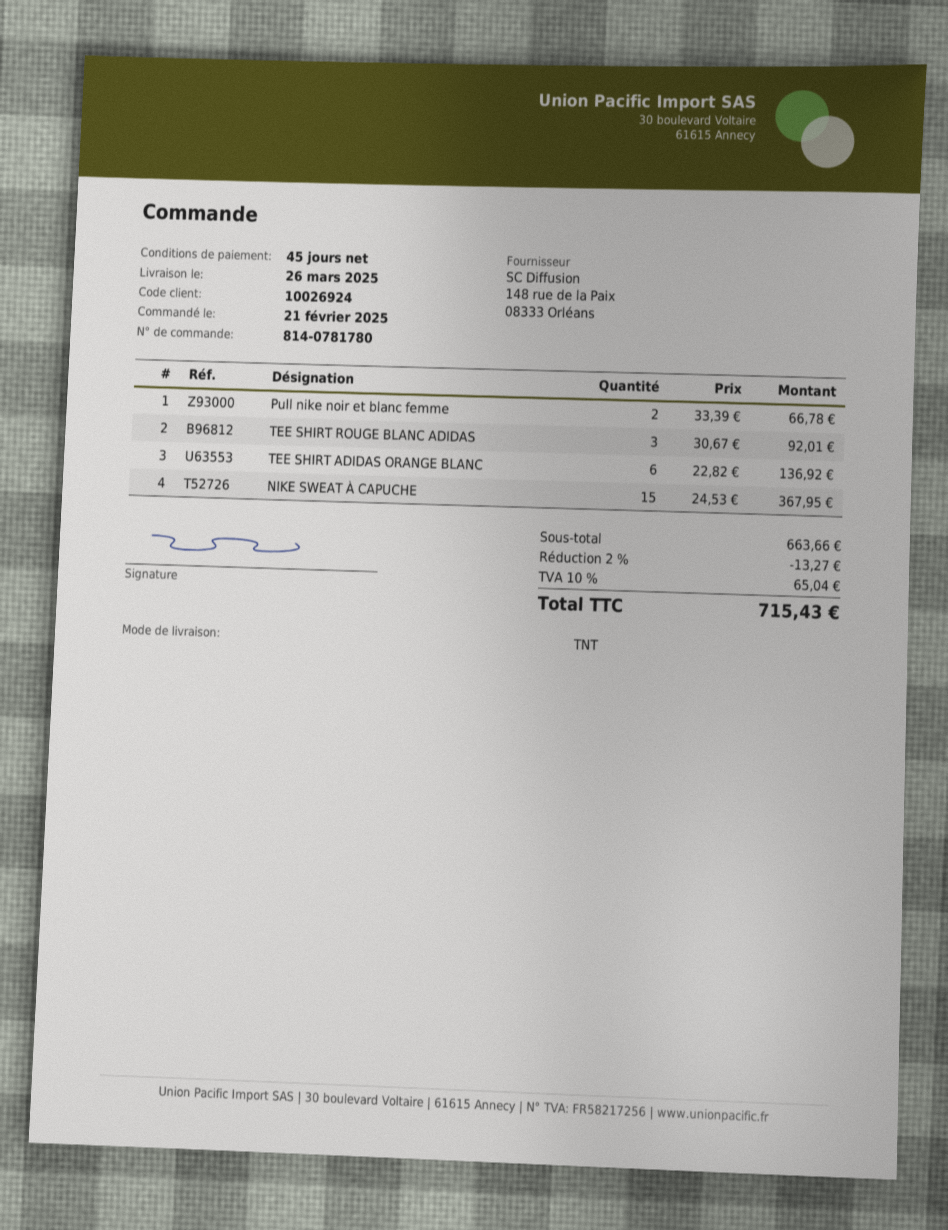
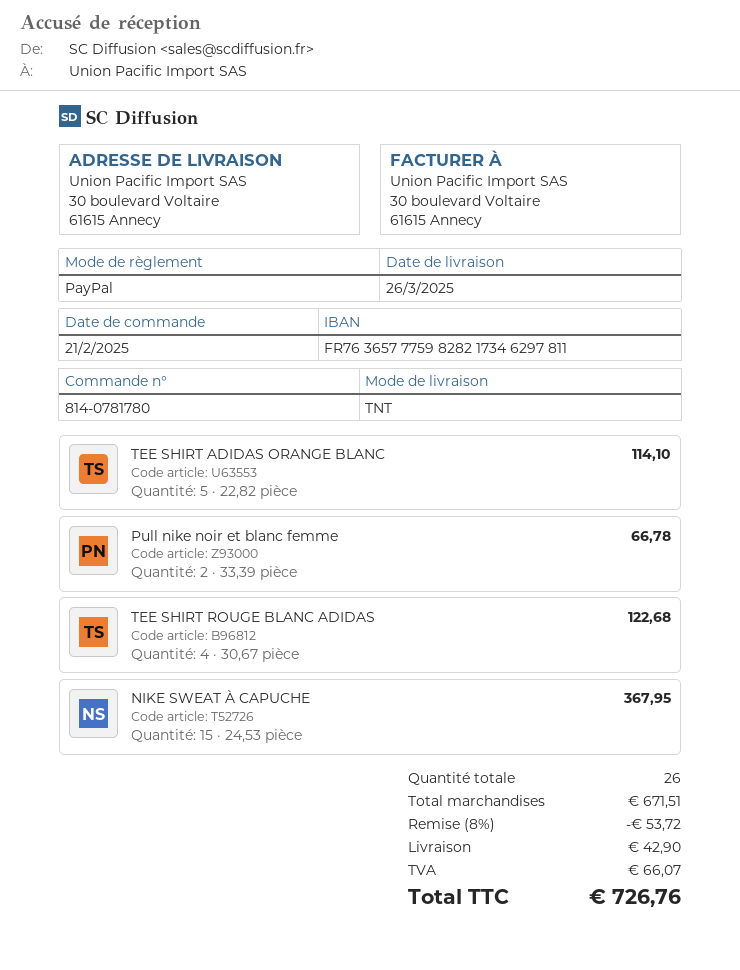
TEE SHIRT ROUGE BLANC ADIDAS: 3 x 30.67 = 92.01 -> 4 x 30.67 = 122.68
TEE SHIRT ADIDAS ORANGE BLANC: 6 x 22.82 = 136.92 -> 5 x 22.82 = 114.10
subtotal: 663.66 -> 671.51
discount: 2% = 13.27 -> 8% = 53.72
shipping: none -> 42.90
tax: 65.04 -> 66.07
total: 715.43 -> 726.76

